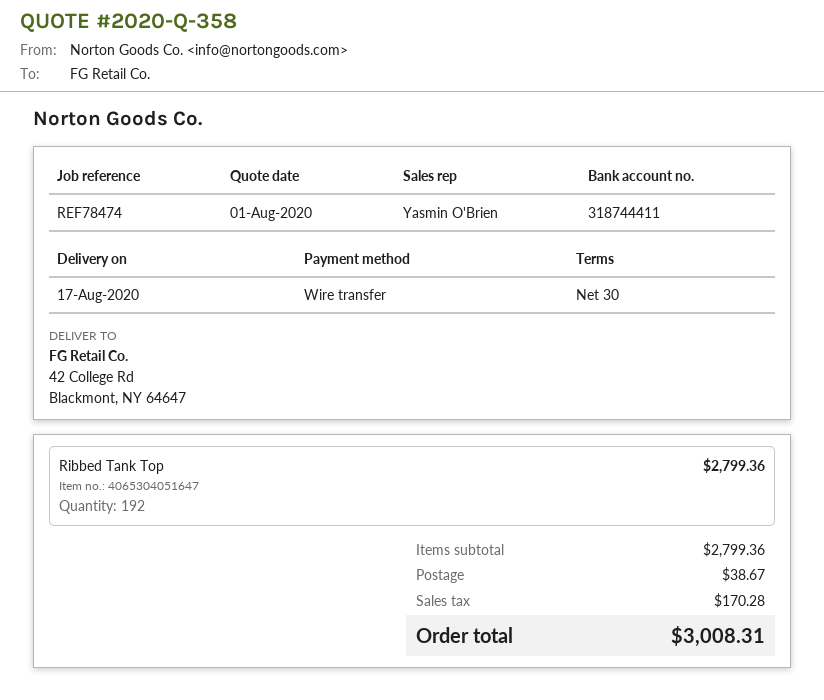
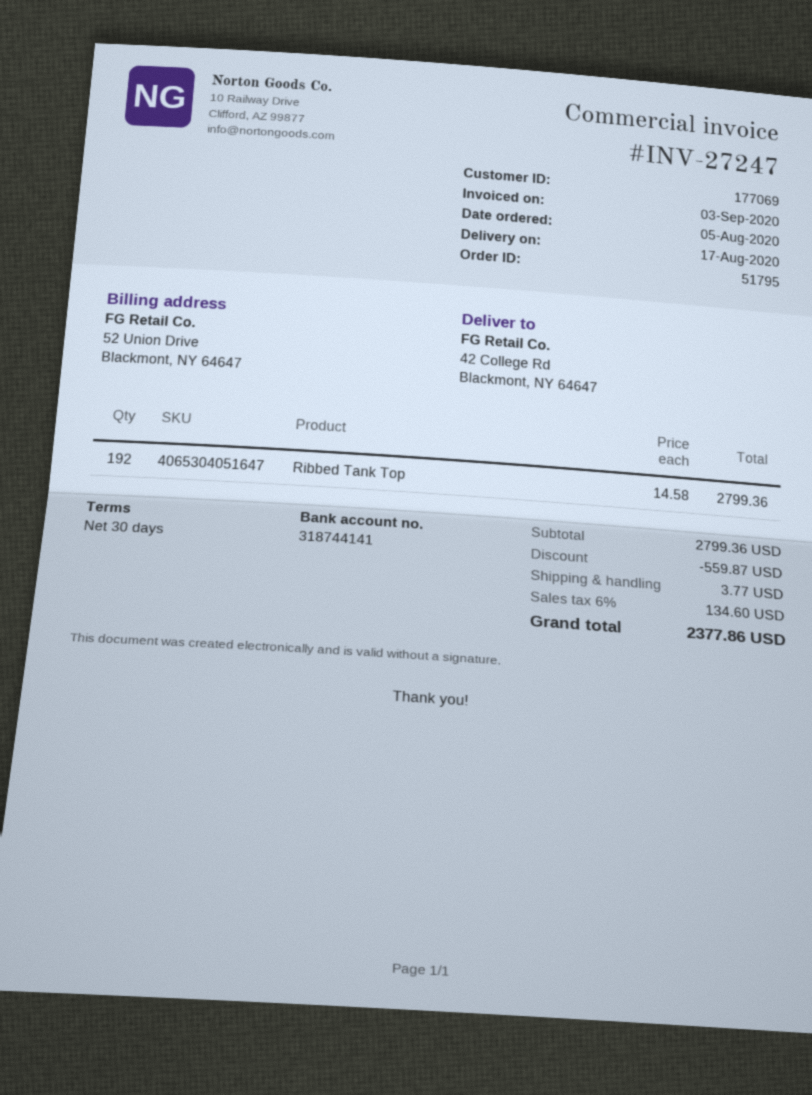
bank account: 318744411 -> 318744141
discount: none -> 559.87
shipping: 38.67 -> 3.77
tax: 170.28 -> 134.60
total: 3008.31 -> 2377.86

